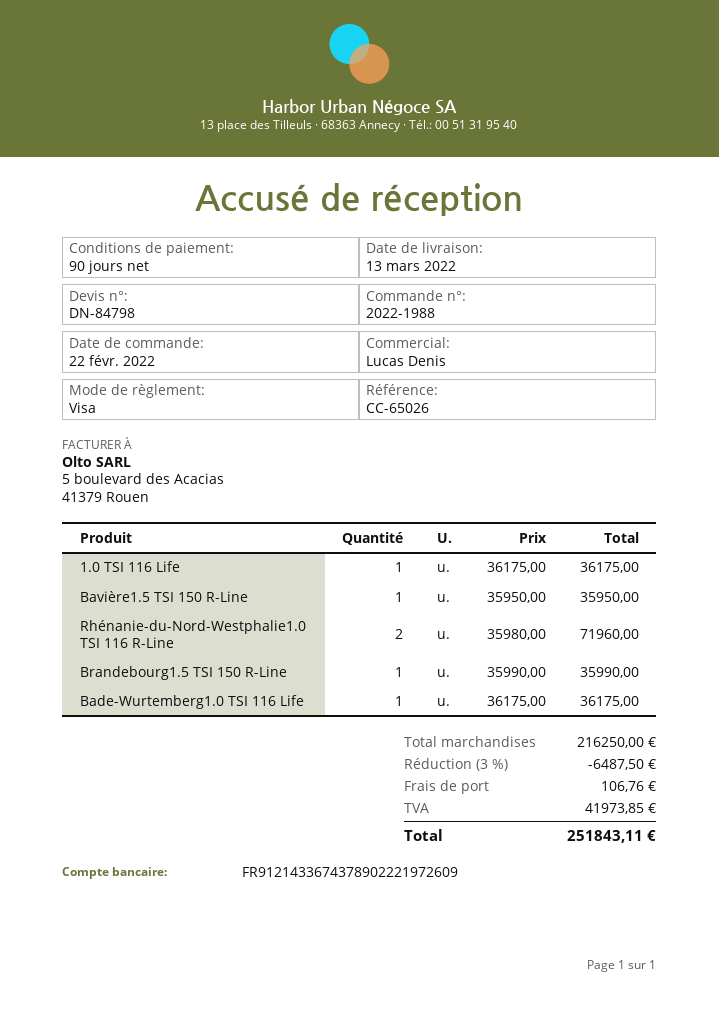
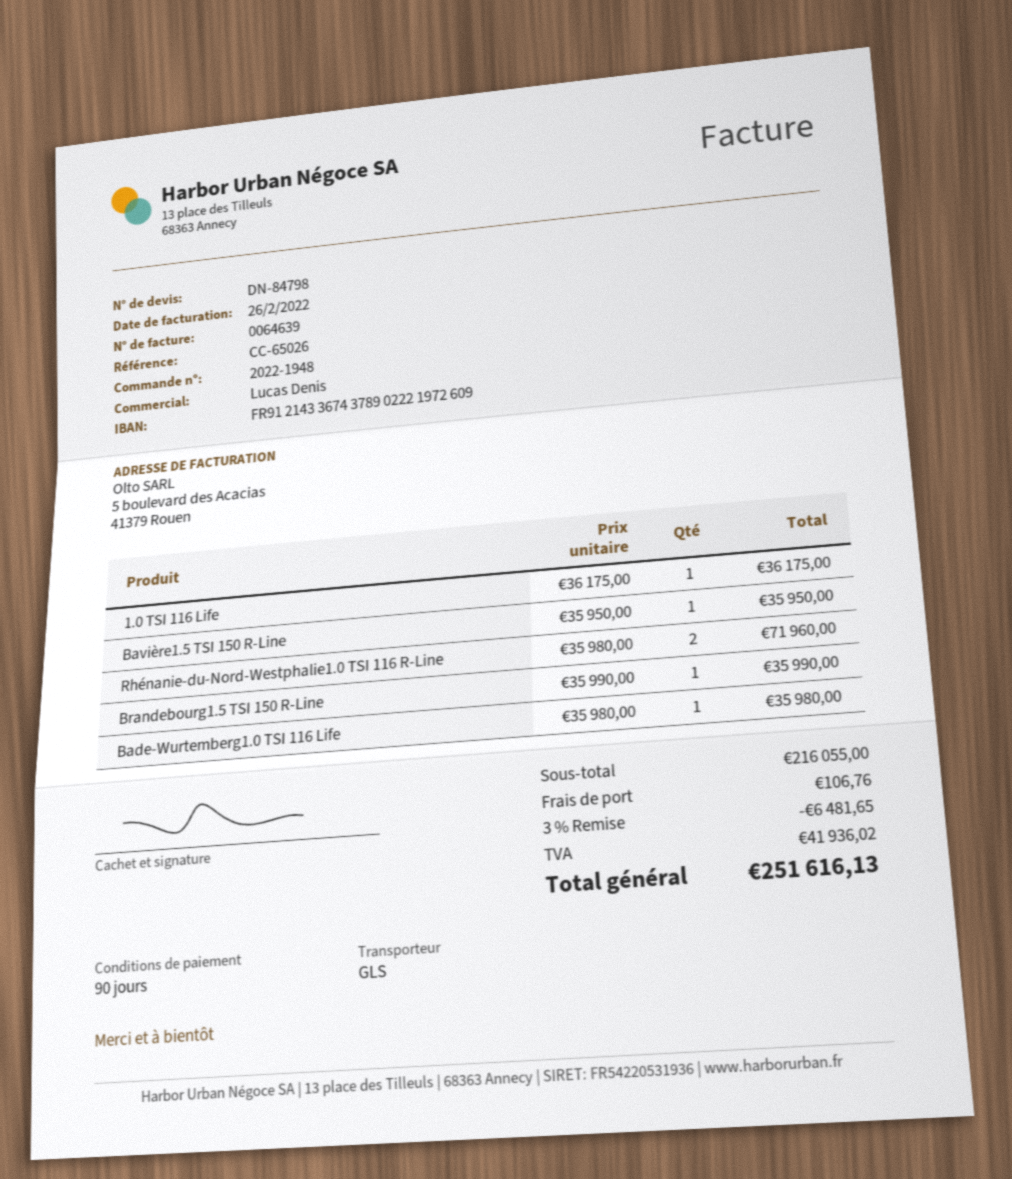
order number: 2022-1988 -> 2022-1948
Bade-Wurtemberg1.0 TSI 116 Life: 1 x 36175.00 = 36175.00 -> 1 x 35980.00 = 35980.00
subtotal: 216250.00 -> 216055.00
discount: 3% = 6487.50 -> 3% = 6481.65
tax: 41973.85 -> 41936.02
total: 251843.11 -> 251616.13

